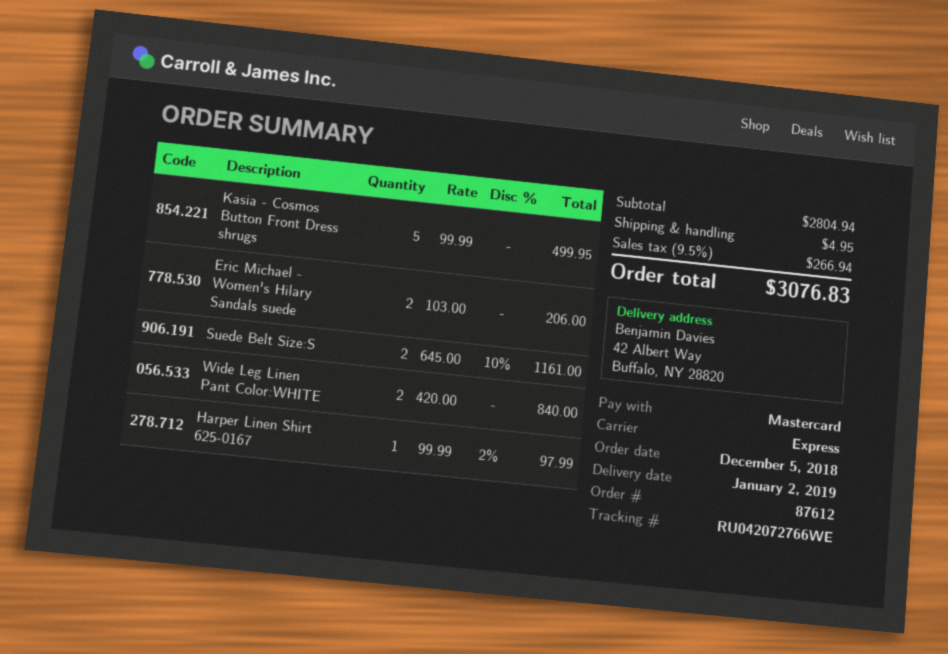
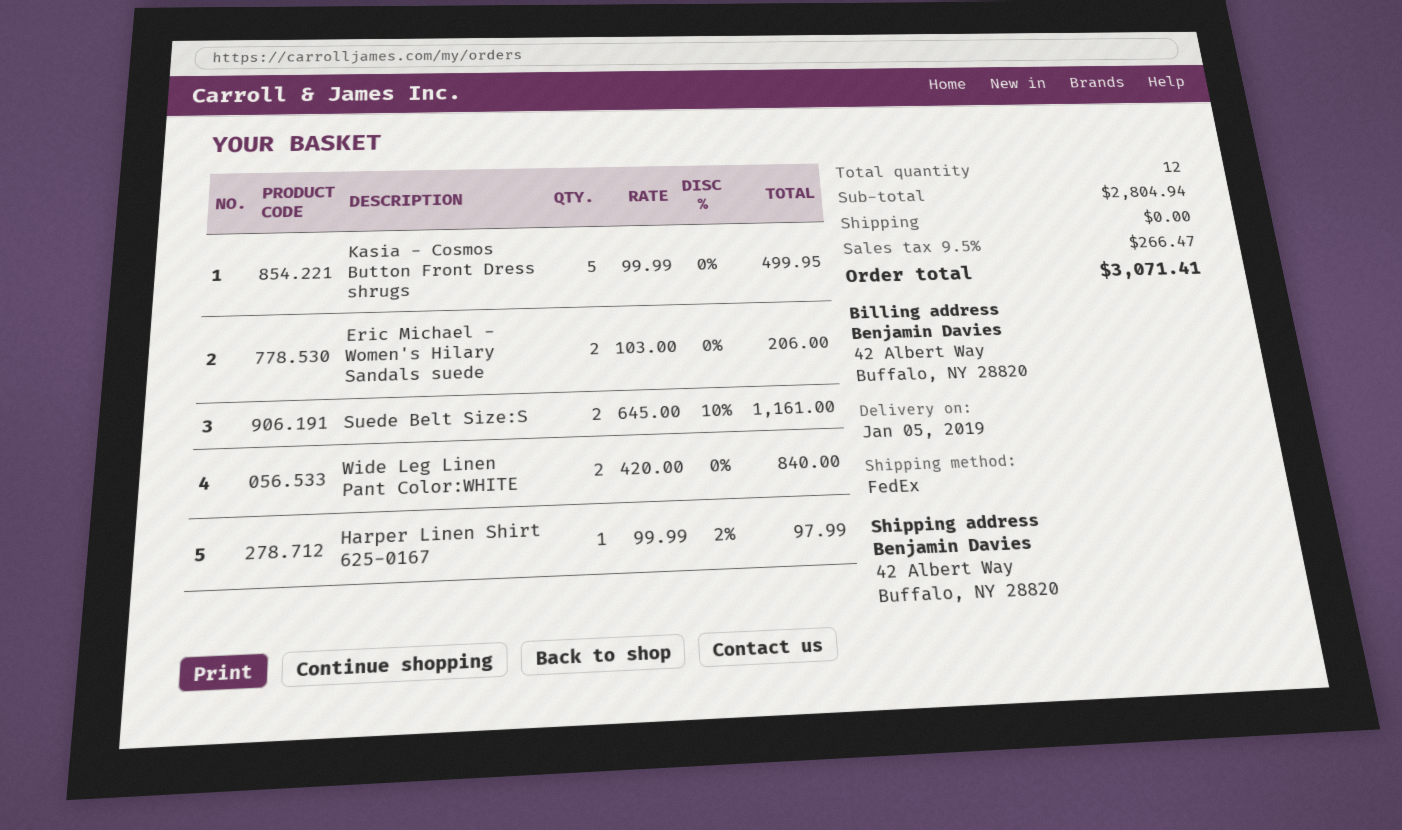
delivery date: 2019-01-02 -> 2019-01-05
shipping method: express -> FedEx
shipping: 4.95 -> 0.00
tax: 9.5% = 266.94 -> 9.5% = 266.47
total: 3076.83 -> 3071.41

